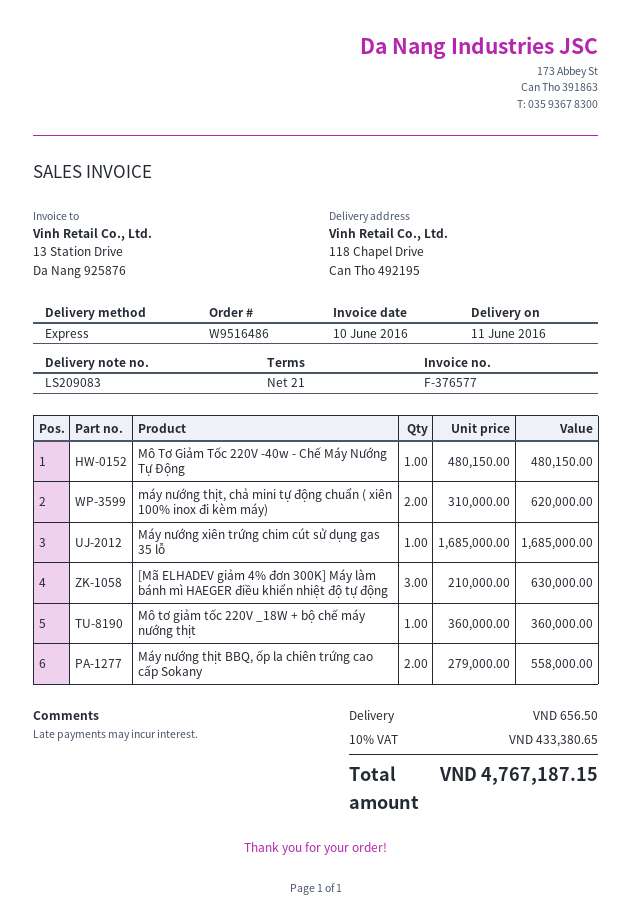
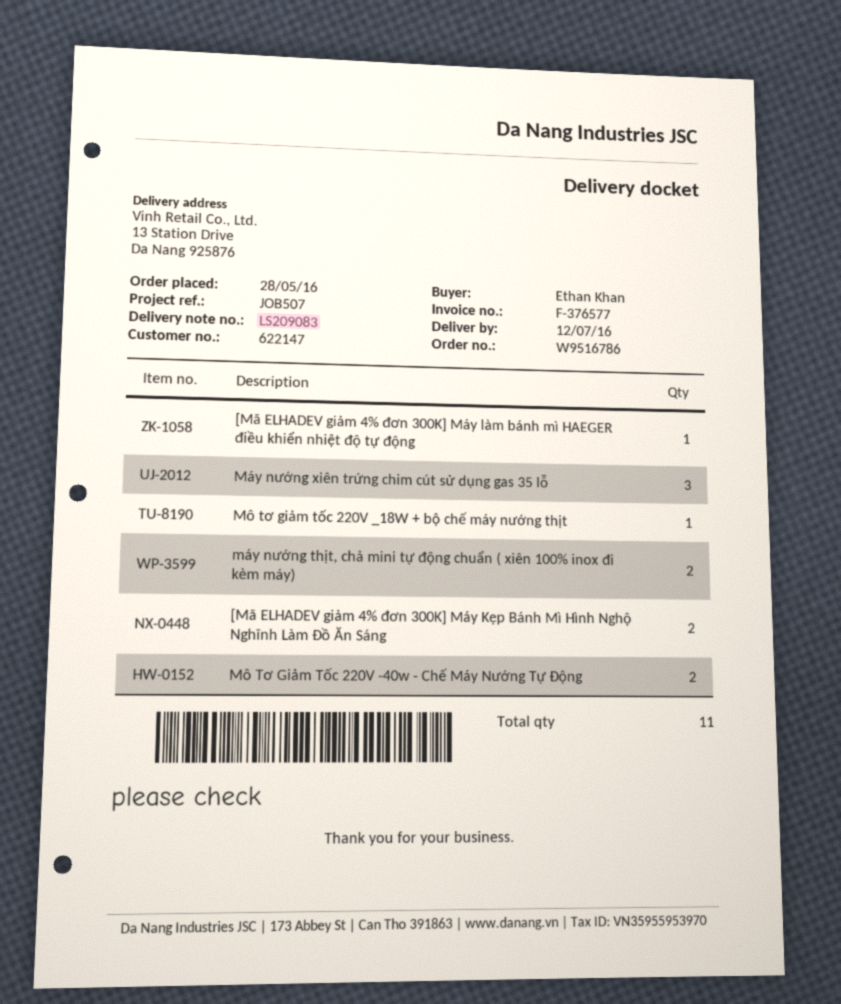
order number: W9516486 -> W9516786
delivery date: 2016-06-11 -> 2016-07-12
ship to: 118 Chapel Drive, Can Tho 492195 -> 13 Station Drive, Da Nang 925876
Mô Tơ Giảm Tốc 220V -40w - Chế Máy Nướng Tự Động: 1 -> 2
Máy nướng xiên trứng chim cút sử dụng gas 35 lỗ: 1 -> 3
[Mã ELHADEV giảm 4% đơn 300K] Máy làm bánh mì HAEGER điều khiển nhiệt độ tự động: 3 -> 1
Máy nướng thịt BBQ, ốp la chiên trứng cao cấp Sokany: 2 -> none
[Mã ELHADEV giảm 4% đơn 300K] Máy Kẹp Bánh Mì Hình Nghộ Nghĩnh Làm Đồ Ăn Sáng: none -> 2

